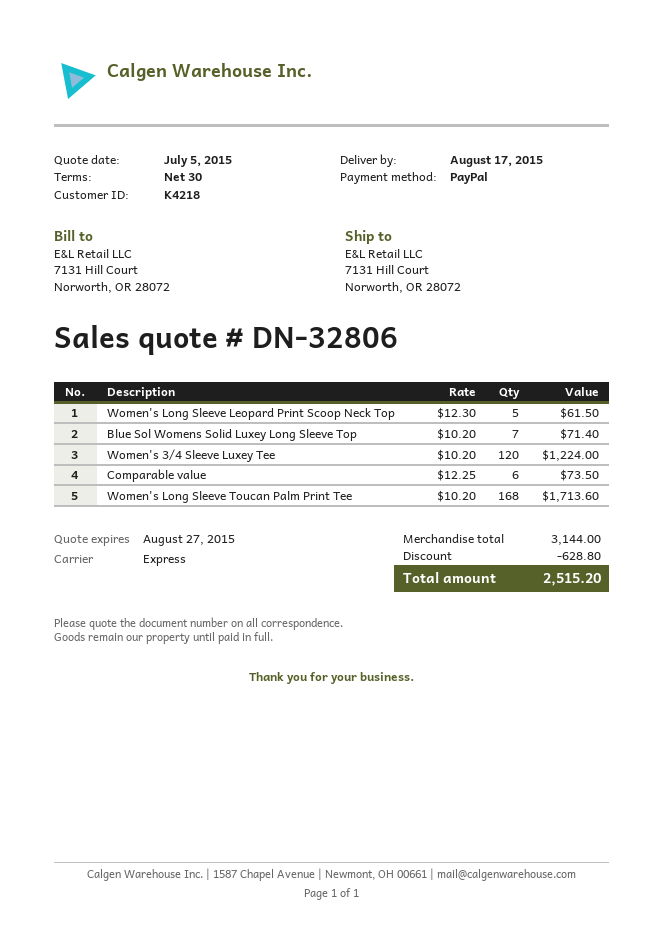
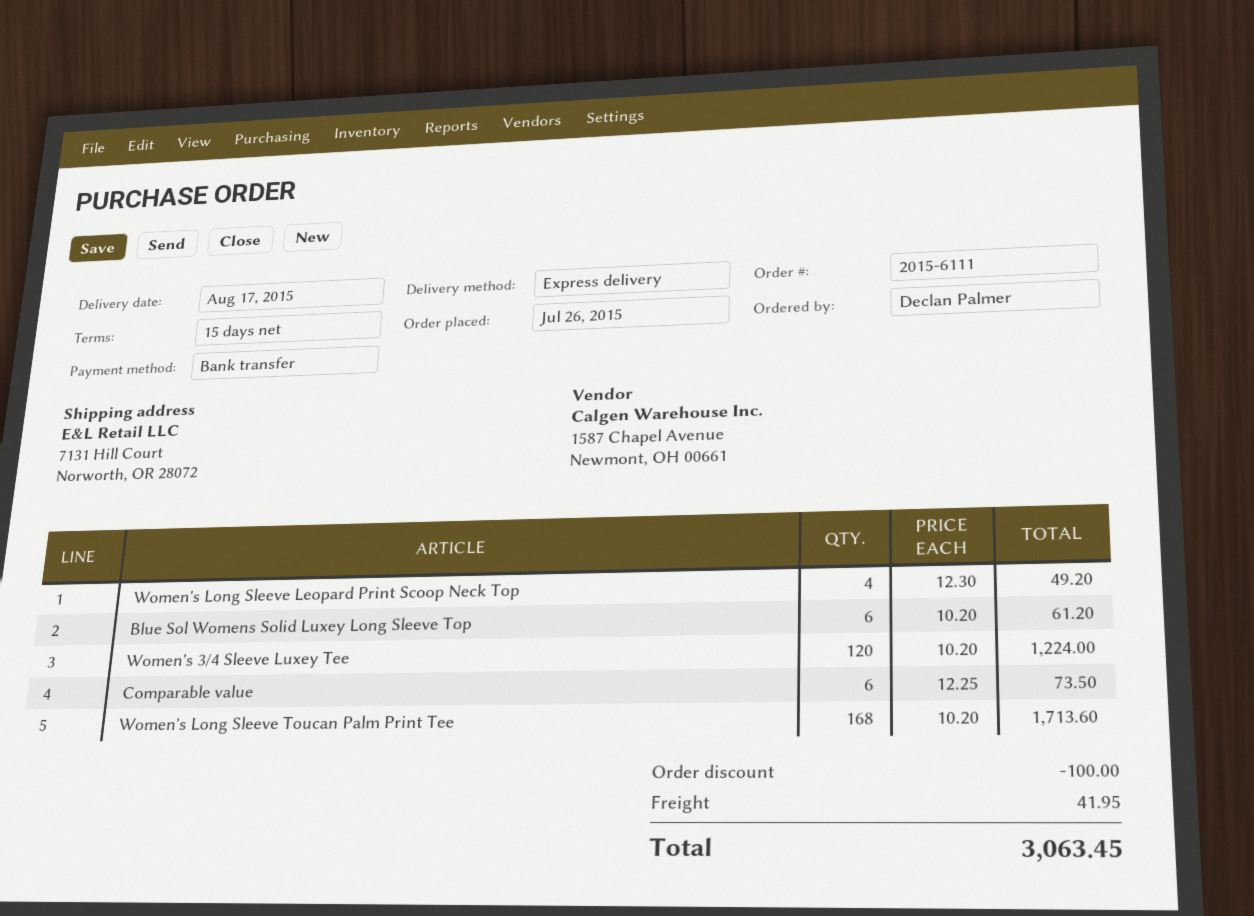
payment terms: 30 days -> 15 days
payment method: PayPal -> bank transfer
Women's Long Sleeve Leopard Print Scoop Neck Top: 5 x 12.30 = 61.50 -> 4 x 12.30 = 49.20
Blue Sol Womens Solid Luxey Long Sleeve Top: 7 x 10.20 = 71.40 -> 6 x 10.20 = 61.20
discount: 628.80 -> 100.00
shipping: none -> 41.95
total: 2515.20 -> 3063.45

